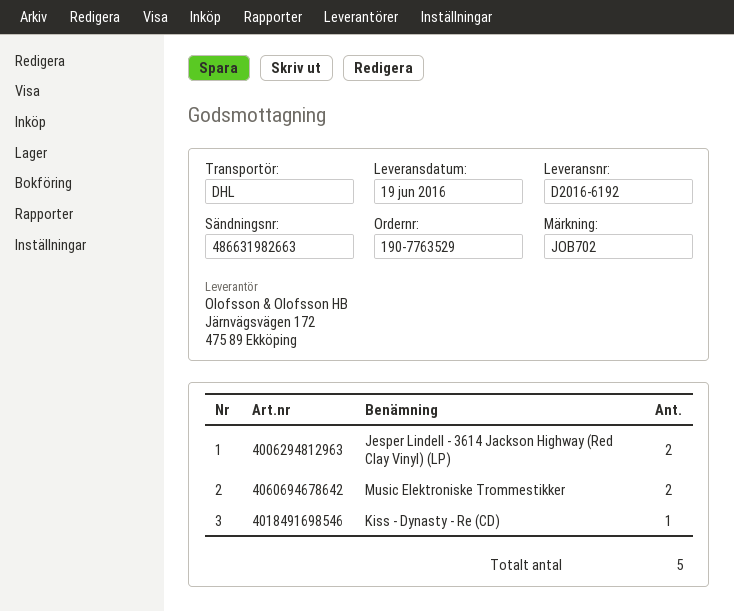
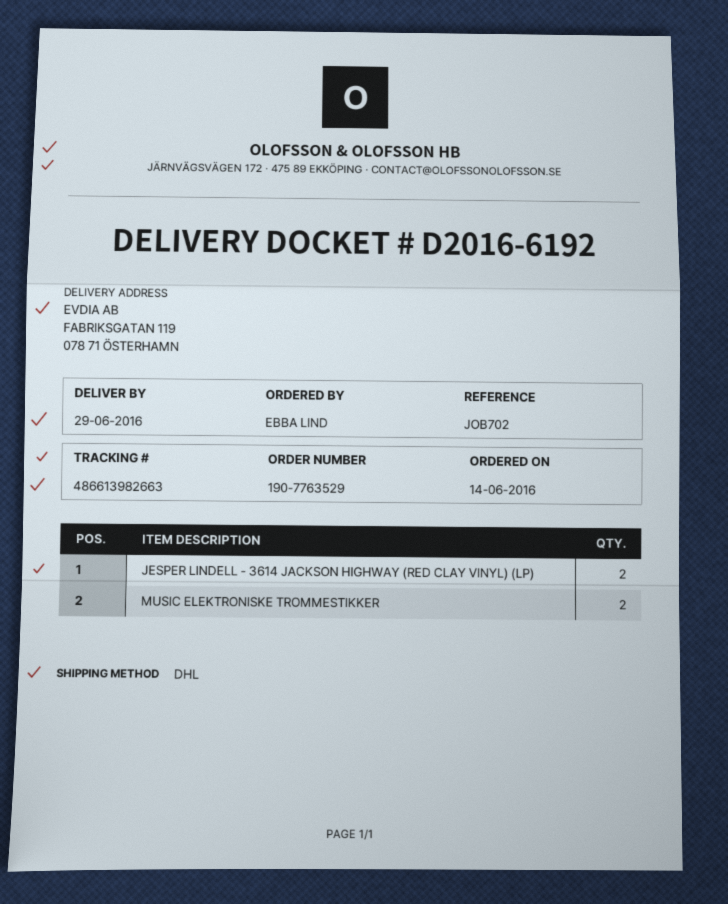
delivery date: 2016-06-19 -> 2016-06-29
tracking number: 486631982663 -> 486613982663
Kiss - Dynasty - Re (CD): 1 -> none

